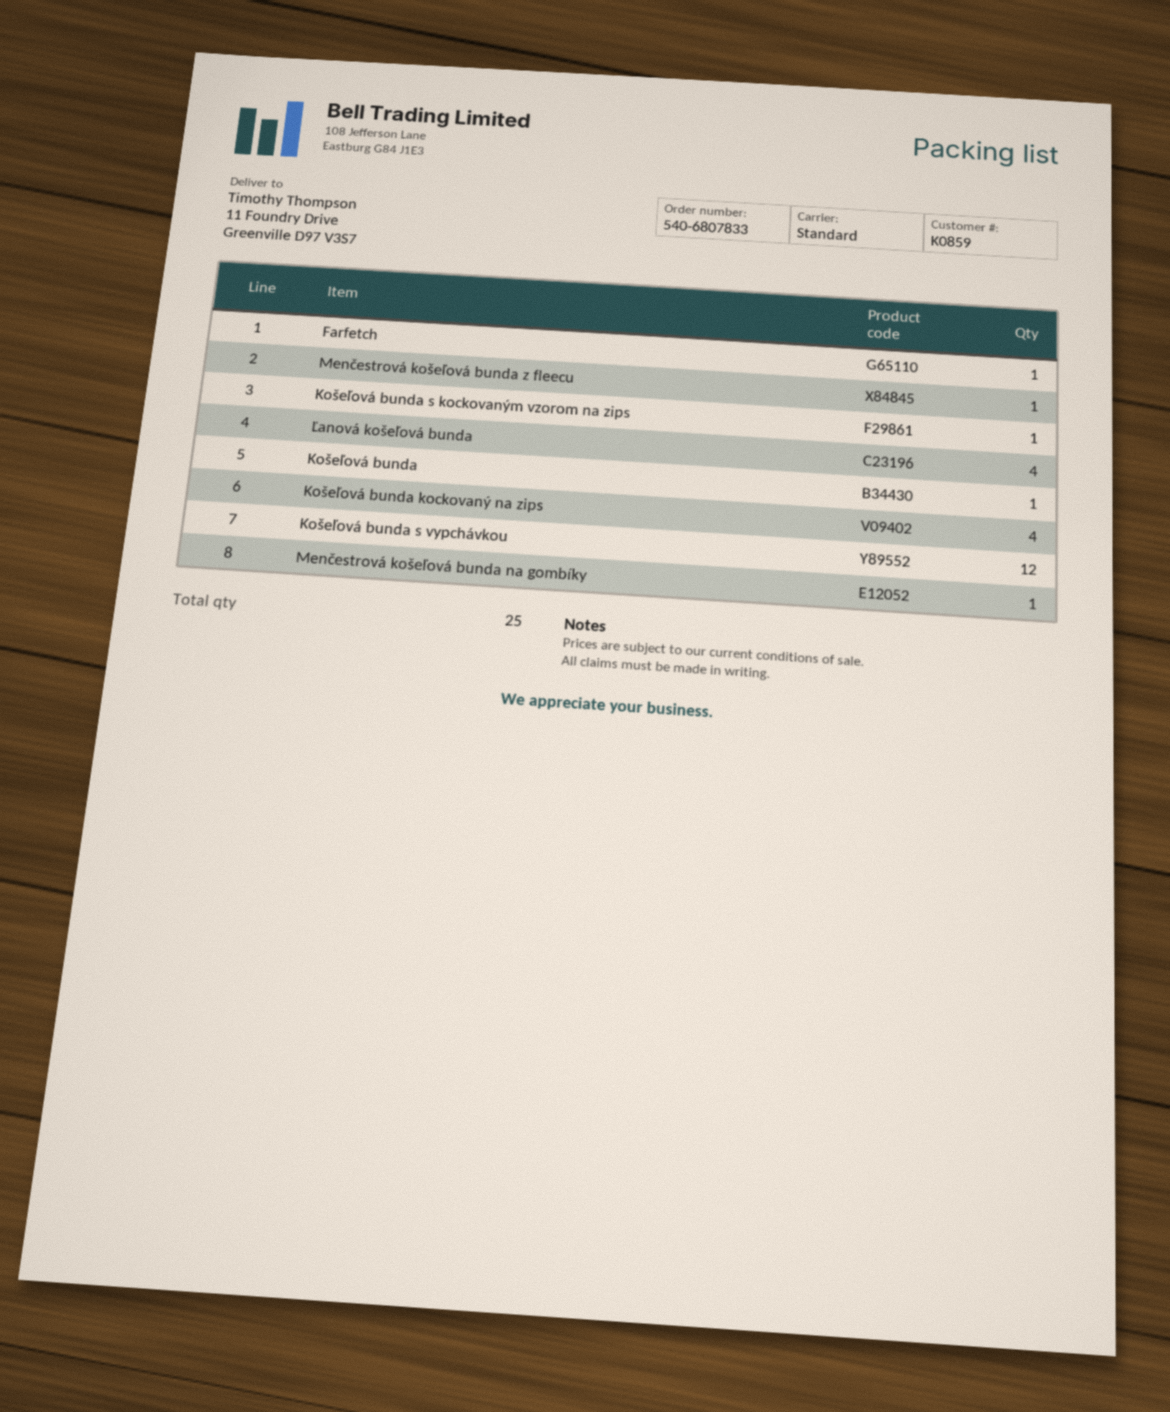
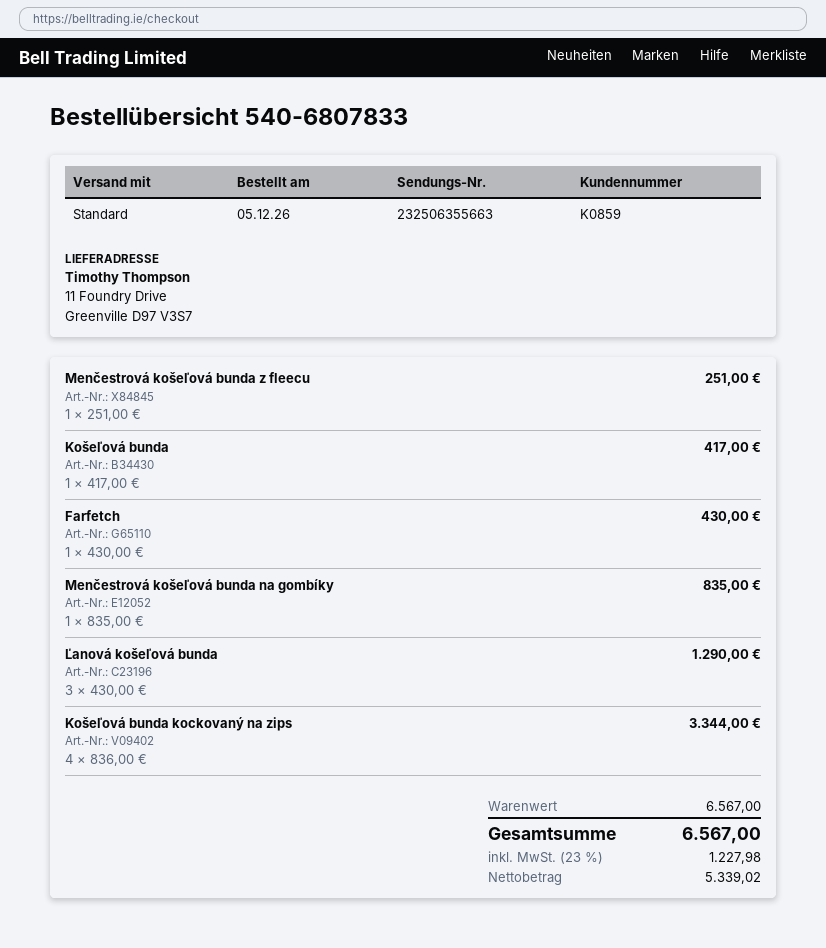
Košeľová bunda s kockovaným vzorom na zips: 1 -> none
Ľanová košeľová bunda: 4 -> 3
Košeľová bunda s vypchávkou: 12 -> none

